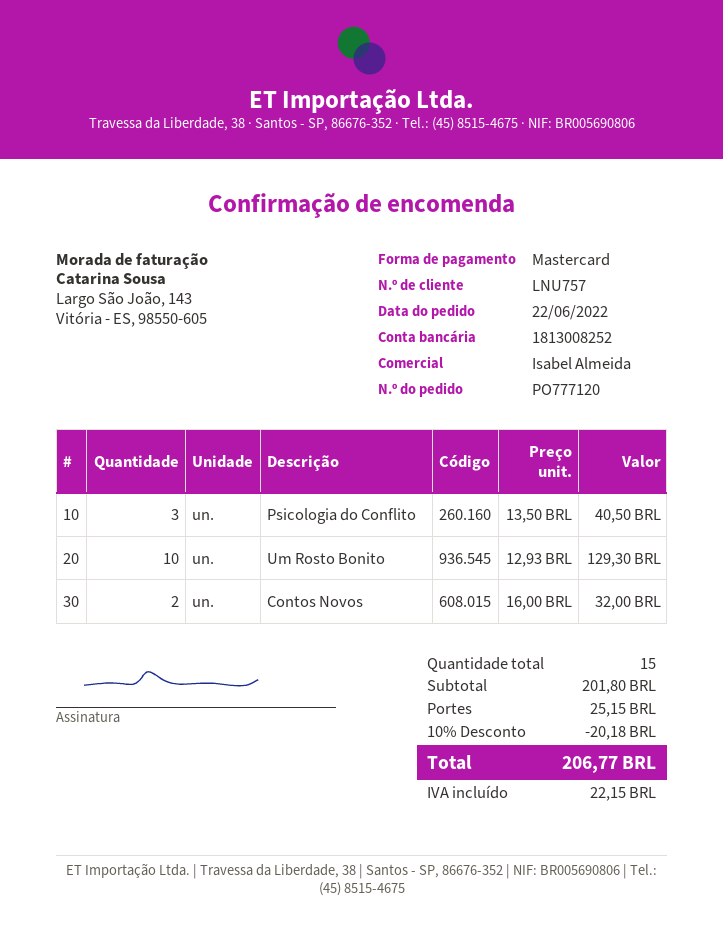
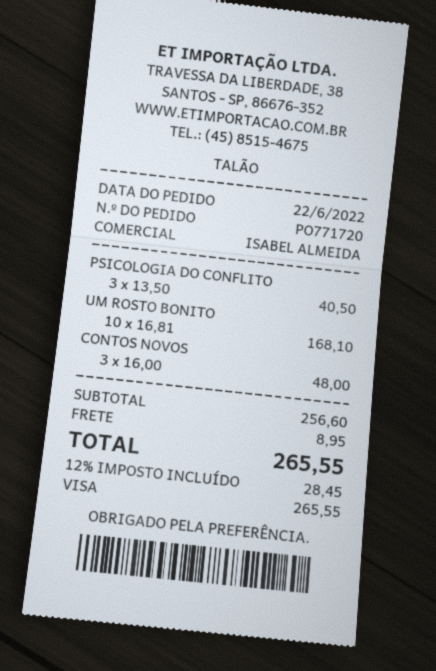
order number: PO777120 -> PO771720
payment method: Mastercard -> Visa
Um Rosto Bonito: 10 x 12.93 = 129.30 -> 10 x 16.81 = 168.10
Contos Novos: 2 x 16.00 = 32.00 -> 3 x 16.00 = 48.00
subtotal: 201.80 -> 256.60
discount: 10% = 20.18 -> none
shipping: 25.15 -> 8.95
tax: 22.15 -> 28.45
total: 206.77 -> 265.55

